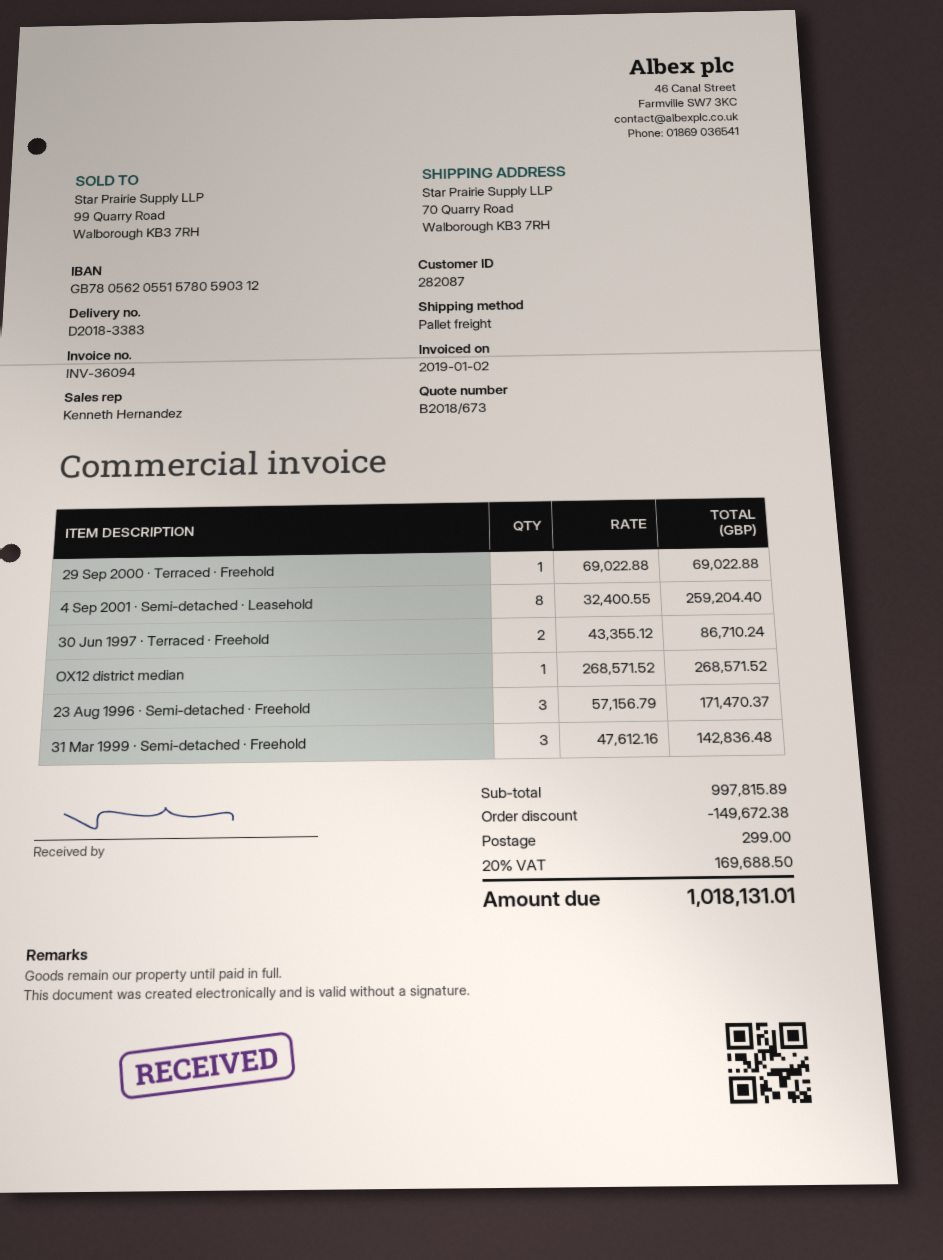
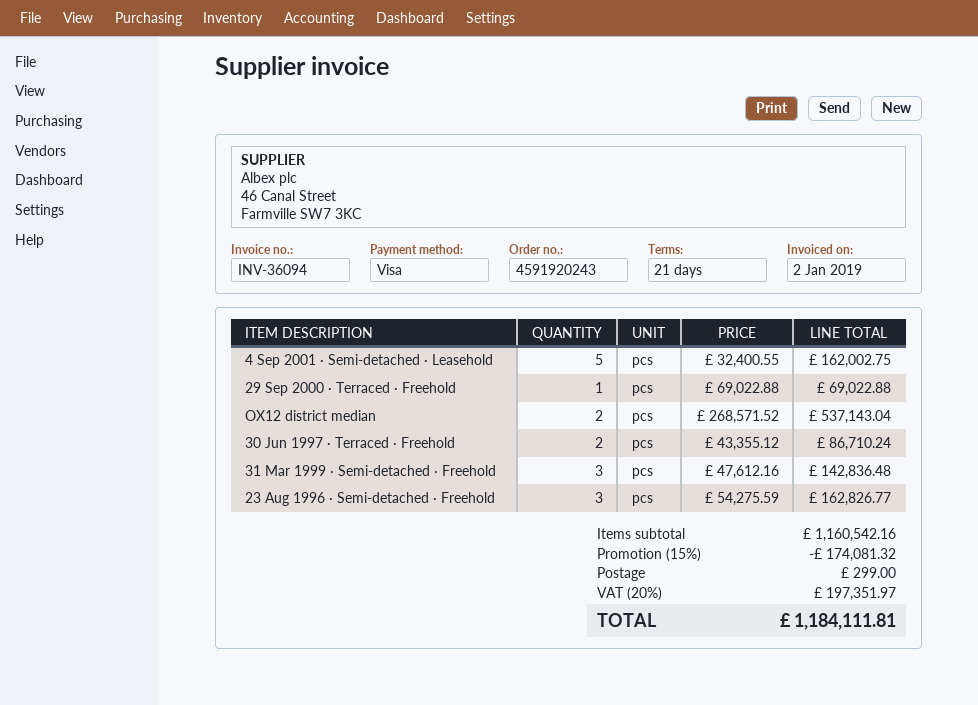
4 Sep 2001 · Semi-detached · Leasehold: 8 x 32400.55 = 259204.40 -> 5 x 32400.55 = 162002.75
OX12 district median: 1 x 268571.52 = 268571.52 -> 2 x 268571.52 = 537143.04
23 Aug 1996 · Semi-detached · Freehold: 3 x 57156.79 = 171470.37 -> 3 x 54275.59 = 162826.77
subtotal: 997815.89 -> 1160542.16
discount: 149672.38 -> 174081.32
tax: 20% = 169688.50 -> 20% = 197351.97
total: 1018131.01 -> 1184111.81

